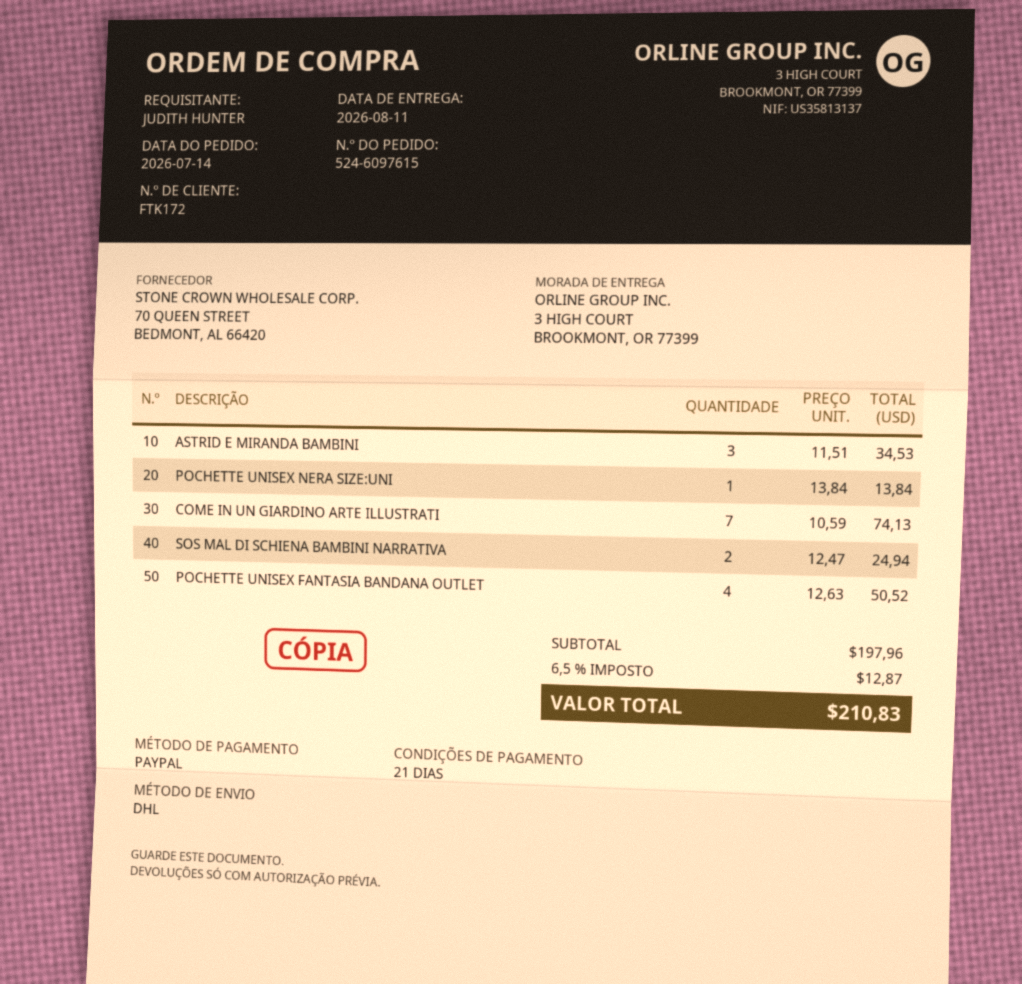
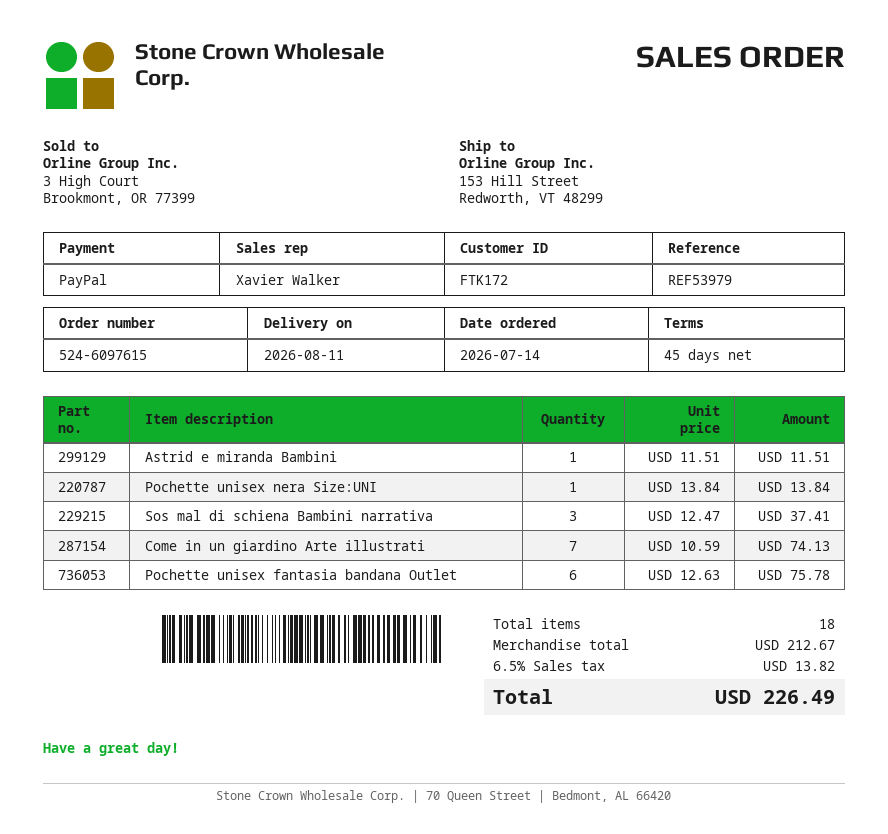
payment terms: 21 days -> 45 days
ship to: 3 HIGH COURT, BROOKMONT, OR 77399 -> 153 Hill Street, Redworth, VT 48299
ASTRID E MIRANDA BAMBINI: 3 x 11.51 = 34.53 -> 1 x 11.51 = 11.51
SOS MAL DI SCHIENA BAMBINI NARRATIVA: 2 x 12.47 = 24.94 -> 3 x 12.47 = 37.41
POCHETTE UNISEX FANTASIA BANDANA OUTLET: 4 x 12.63 = 50.52 -> 6 x 12.63 = 75.78
subtotal: 197.96 -> 212.67
tax: 6.5% = 12.87 -> 6.5% = 13.82
total: 210.83 -> 226.49

